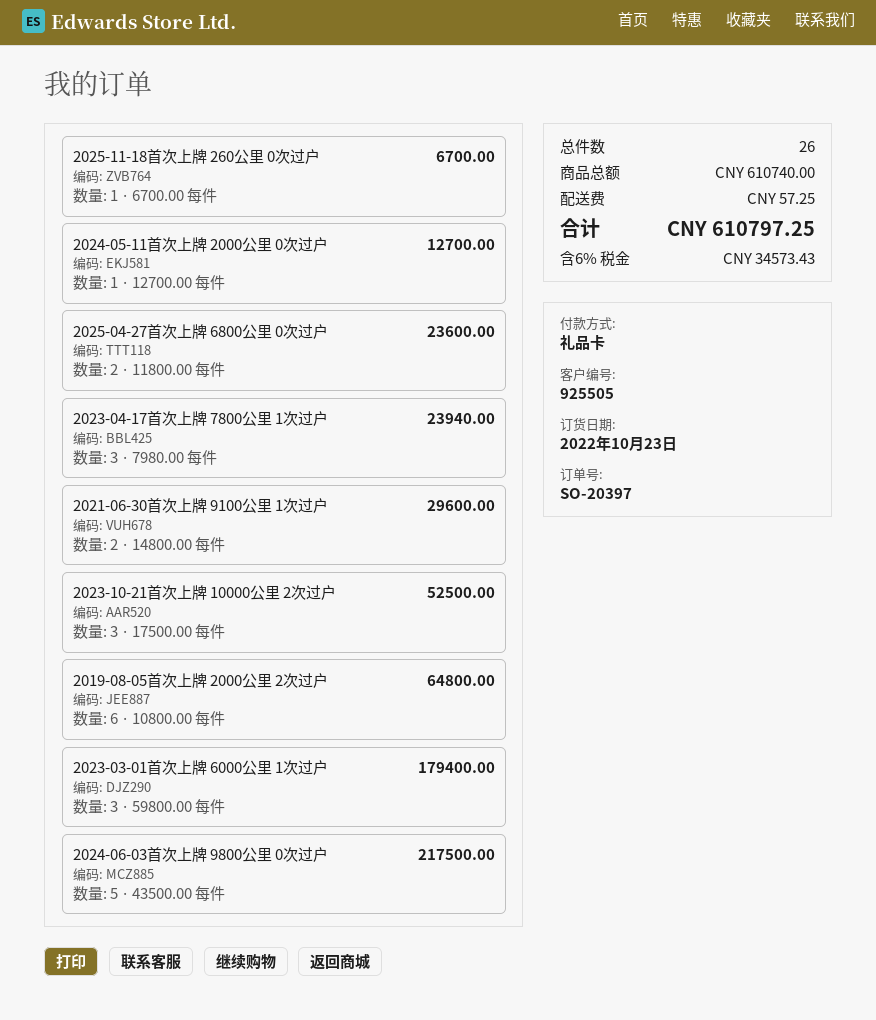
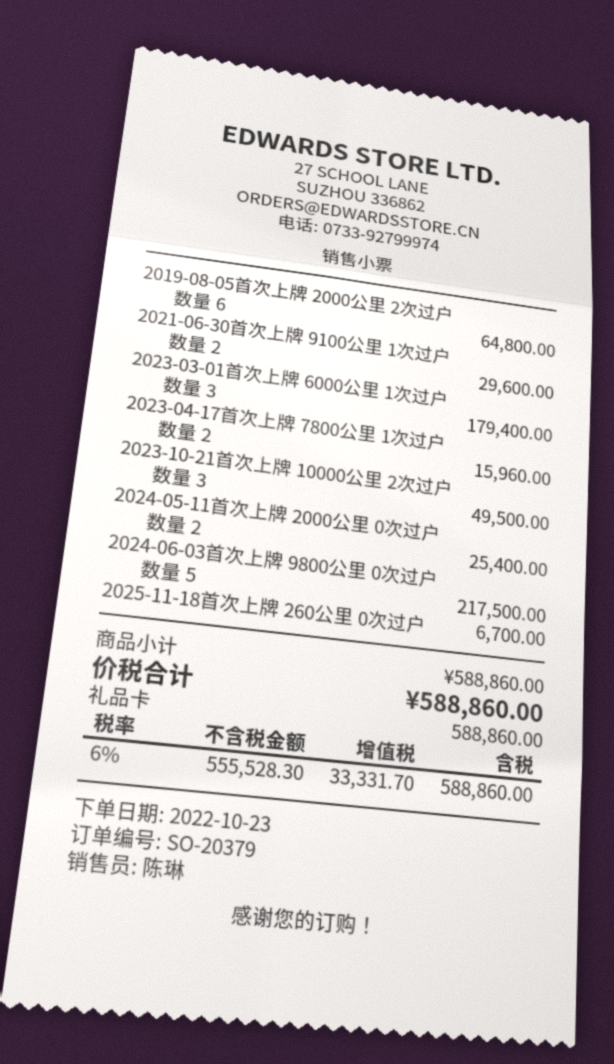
order number: SO-20397 -> SO-20379
2024-05-11首次上牌 2000公里 0次过户: 1 for 12700.00 -> 2 for 25400.00
2025-04-27首次上牌 6800公里 0次过户: 2 for 23600.00 -> none
2023-04-17首次上牌 7800公里 1次过户: 3 for 23940.00 -> 2 for 15960.00
2023-10-21首次上牌 10000公里 2次过户: 3 for 52500.00 -> 3 for 49500.00
subtotal: 610740.00 -> 588860.00
shipping: 57.25 -> none
tax: 6% = 34573.43 -> 6% = 33331.70
total: 610797.25 -> 588860.00

